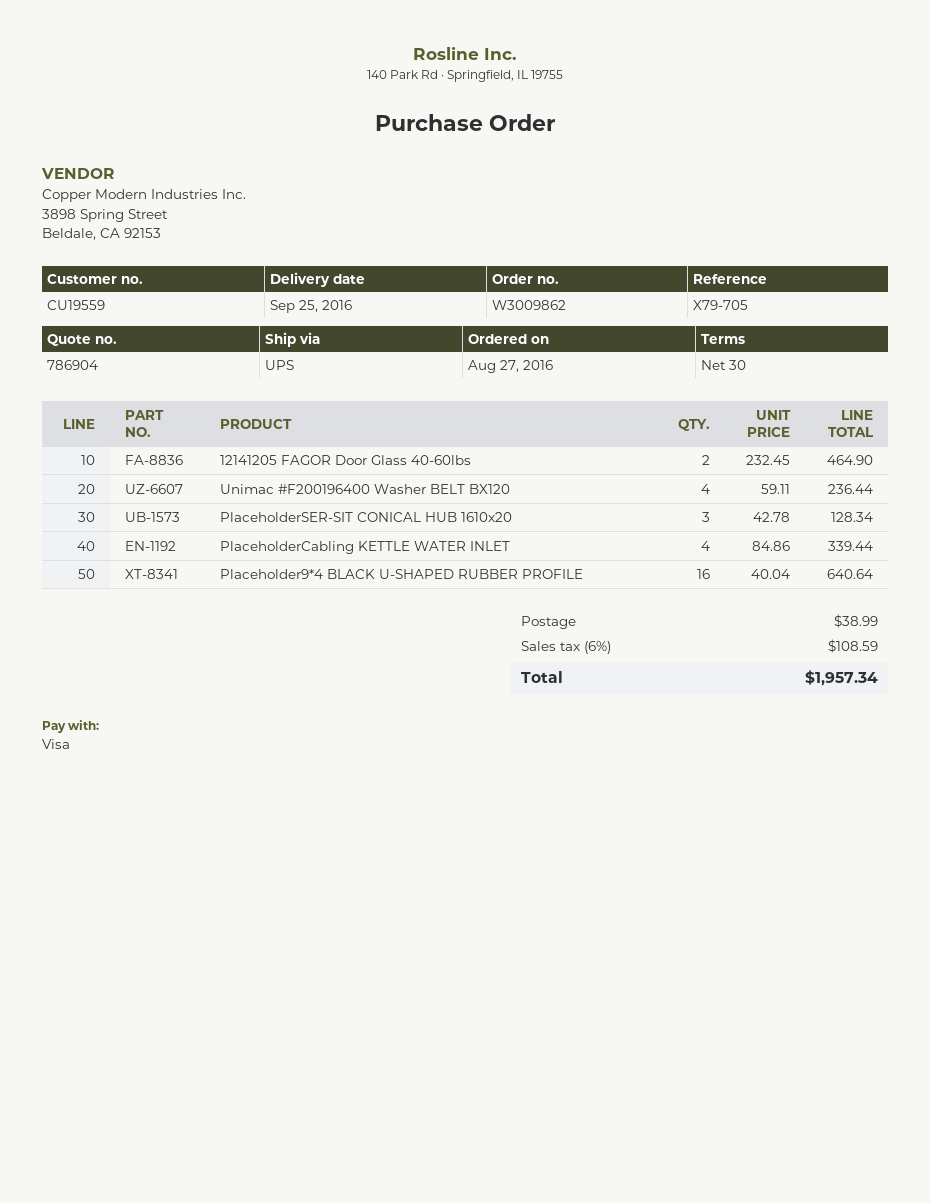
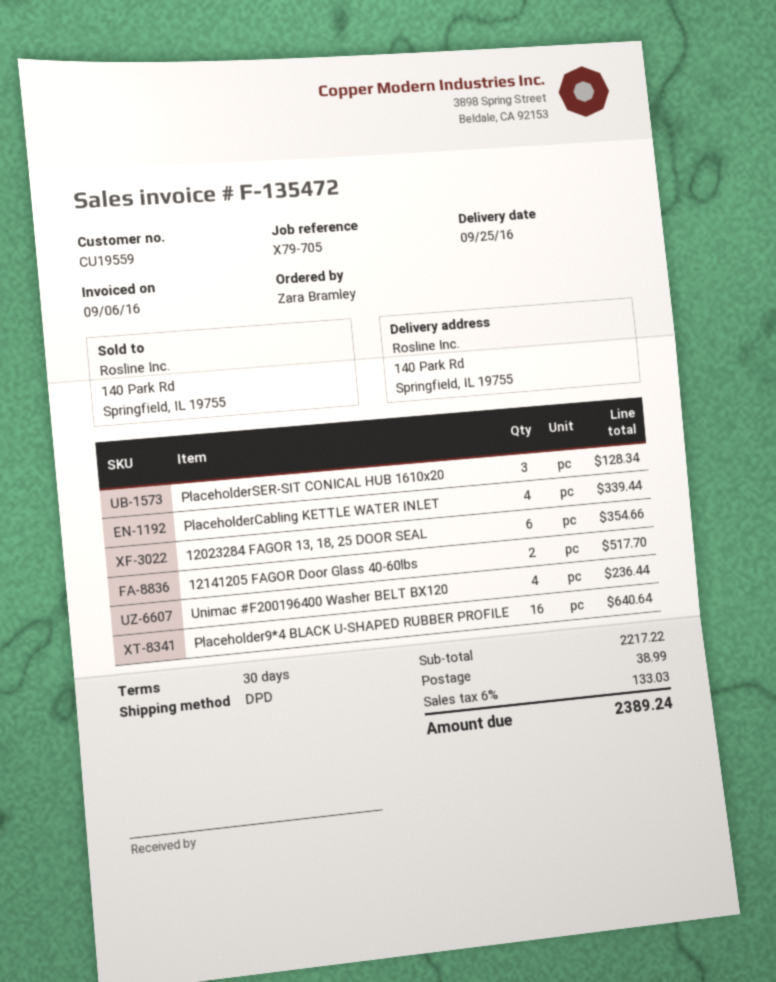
shipping method: UPS -> DPD
12141205 FAGOR Door Glass 40-60lbs: 2 for 464.90 -> 2 for 517.70
12023284 FAGOR 13, 18, 25 DOOR SEAL: none -> 6 for 354.66
tax: 6% = 108.59 -> 6% = 133.03
total: 1957.34 -> 2389.24

